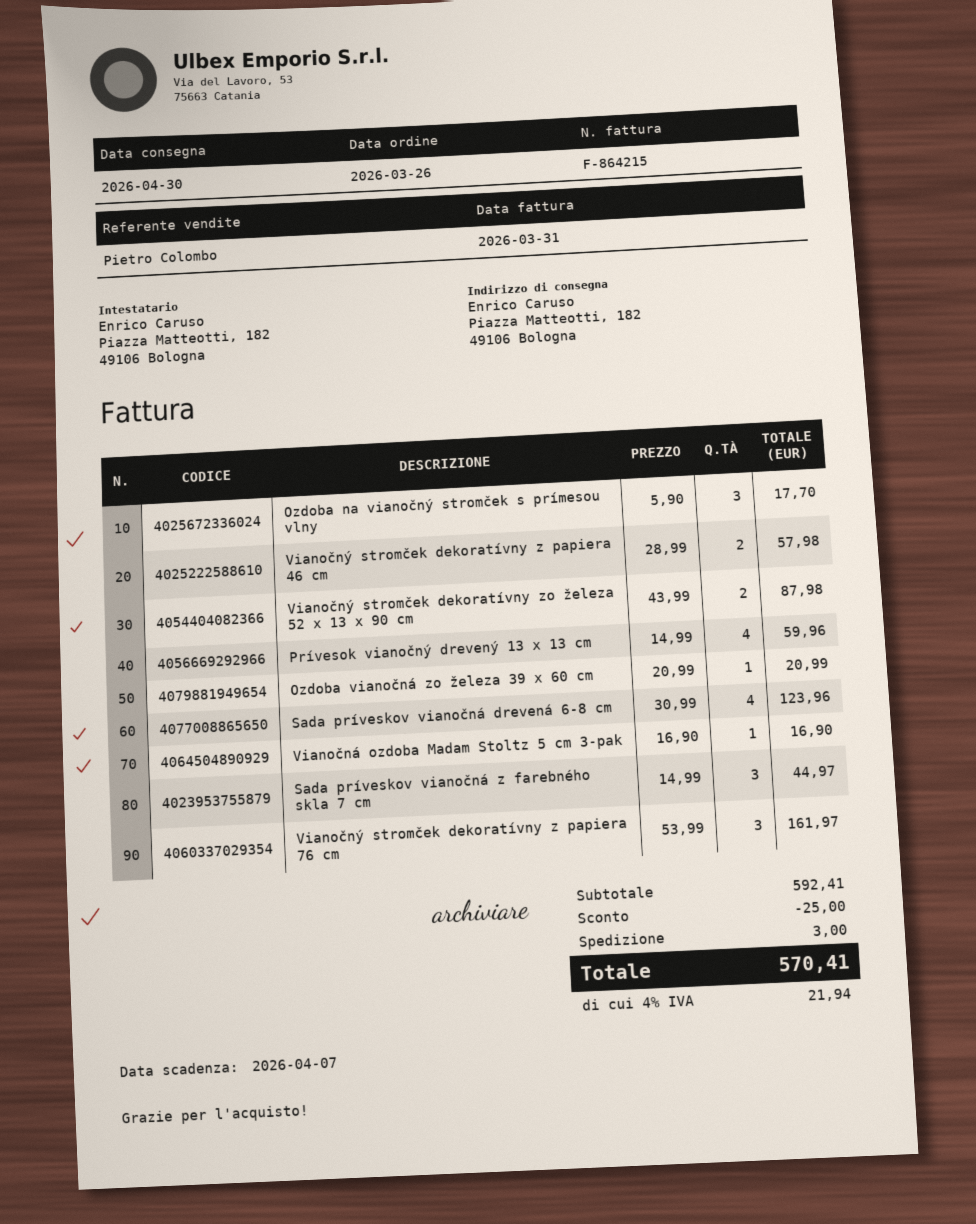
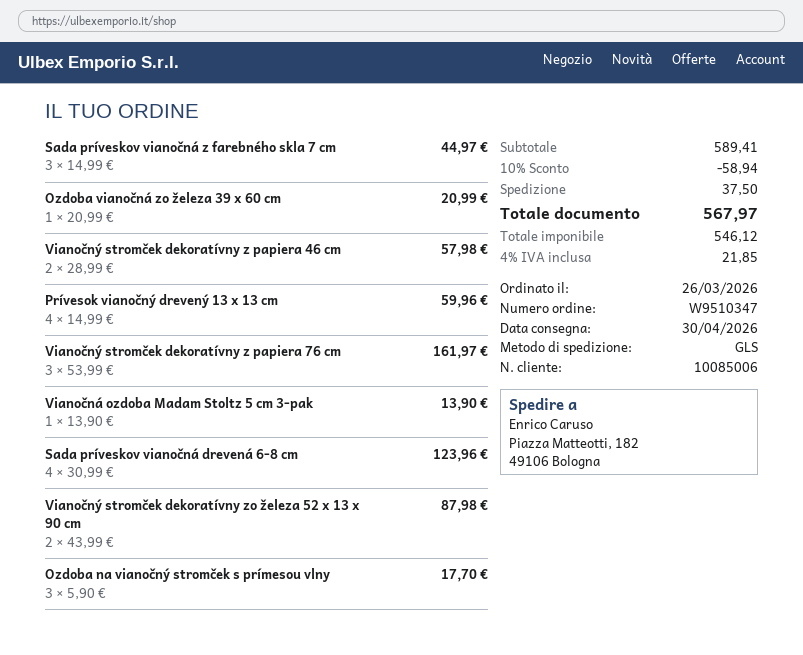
Vianočná ozdoba Madam Stoltz 5 cm 3-pak: 1 x 16.90 = 16.90 -> 1 x 13.90 = 13.90
subtotal: 592.41 -> 589.41
discount: 25.00 -> 58.94
shipping: 3.00 -> 37.50
tax: 4% = 21.94 -> 4% = 21.85
total: 570.41 -> 567.97

